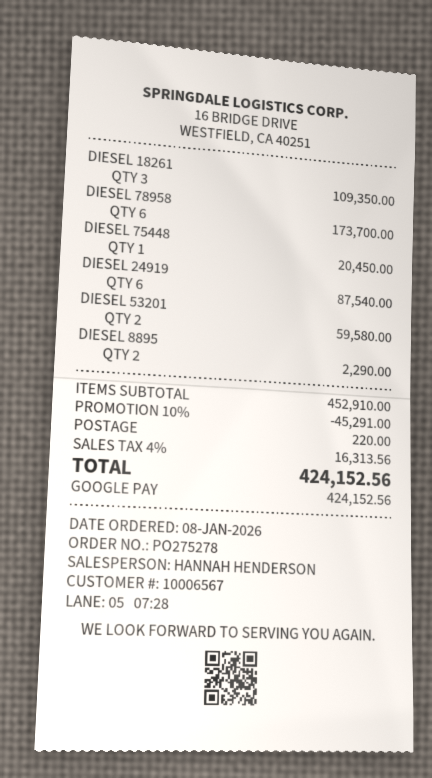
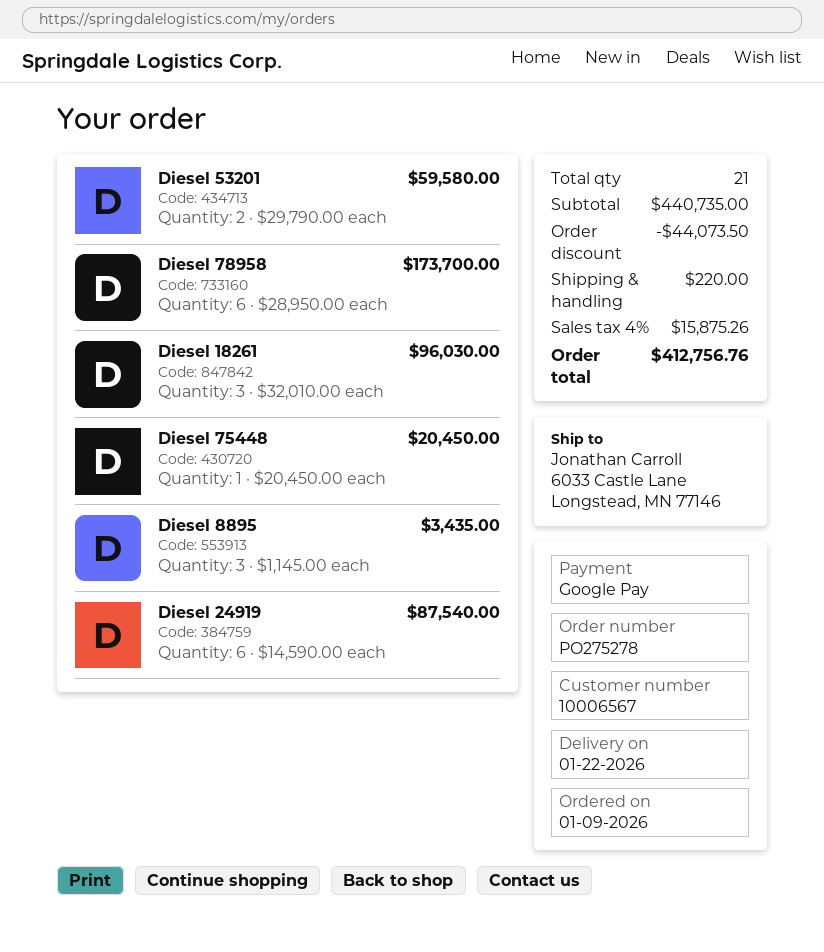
order date: 2026-01-08 -> 2026-01-09
DIESEL 18261: 3 for 109350.00 -> 3 for 96030.00
DIESEL 8895: 2 for 2290.00 -> 3 for 3435.00
subtotal: 452910.00 -> 440735.00
discount: 45291.00 -> 44073.50
tax: 4% = 16313.56 -> 4% = 15875.26
total: 424152.56 -> 412756.76

